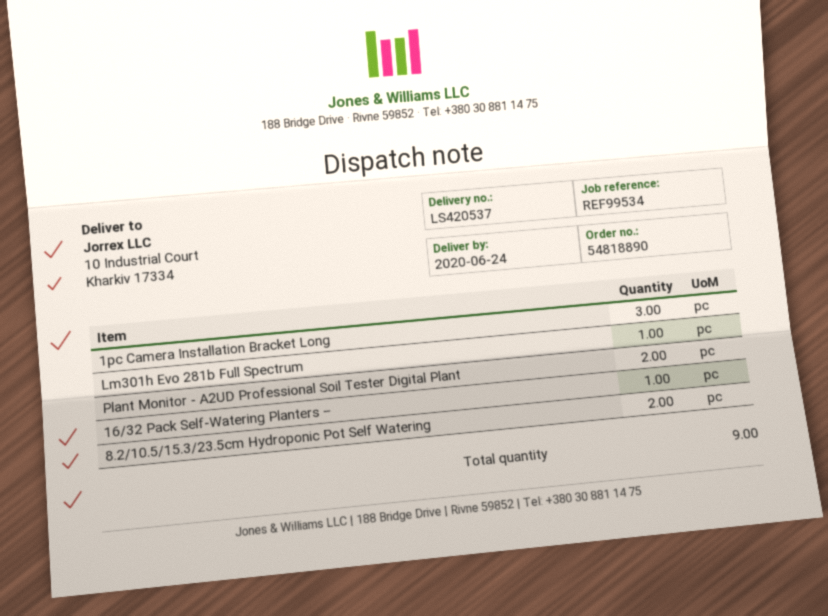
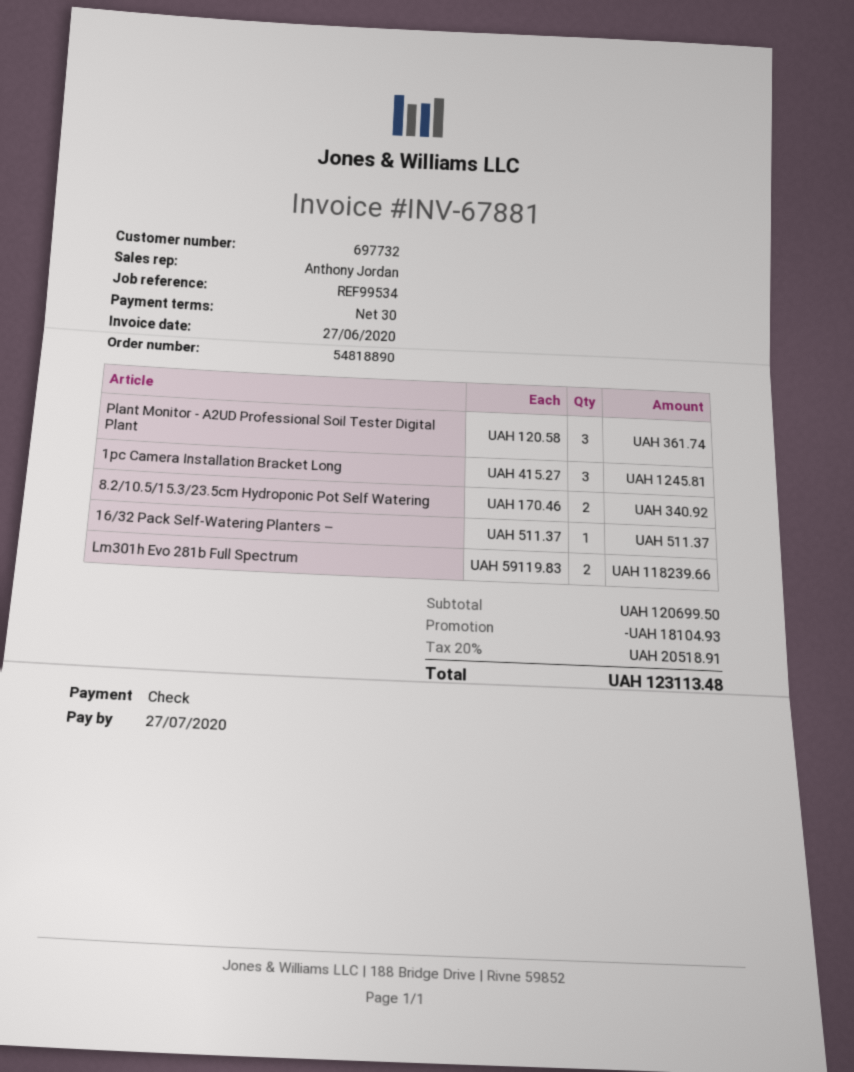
Lm301h Evo 281b Full Spectrum: 1 -> 2
Plant Monitor - A2UD Professional Soil Tester Digital Plant: 2 -> 3

